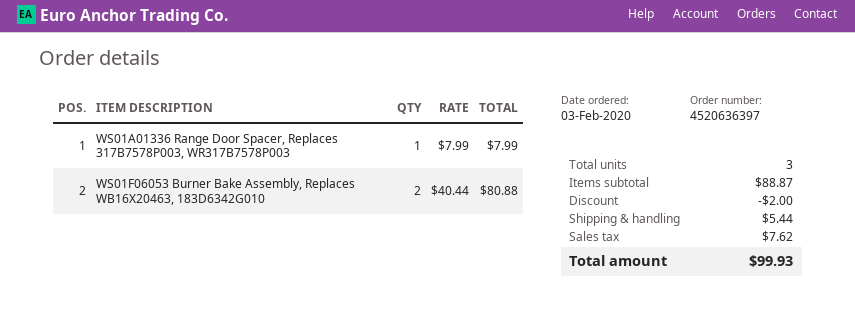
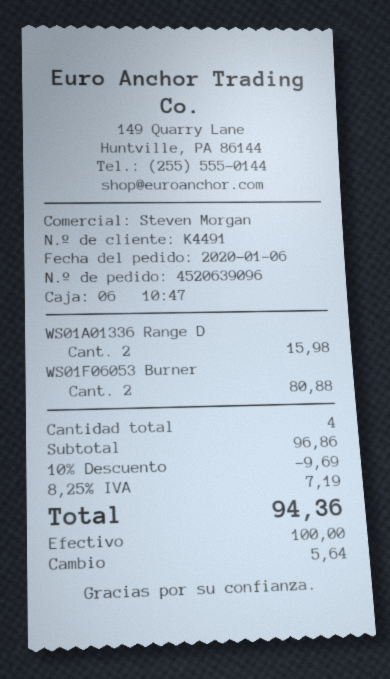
order number: 4520636397 -> 4520639096
order date: 2020-02-03 -> 2020-01-06
WS01A01336 Range Door Spacer, Replaces 317B7578P003, WR317B7578P003: 1 for 7.99 -> 2 for 15.98
total quantity: 3 -> 4
subtotal: 88.87 -> 96.86
discount: 2.00 -> 9.69
shipping: 5.44 -> none
tax: 7.62 -> 7.19
total: 99.93 -> 94.36

